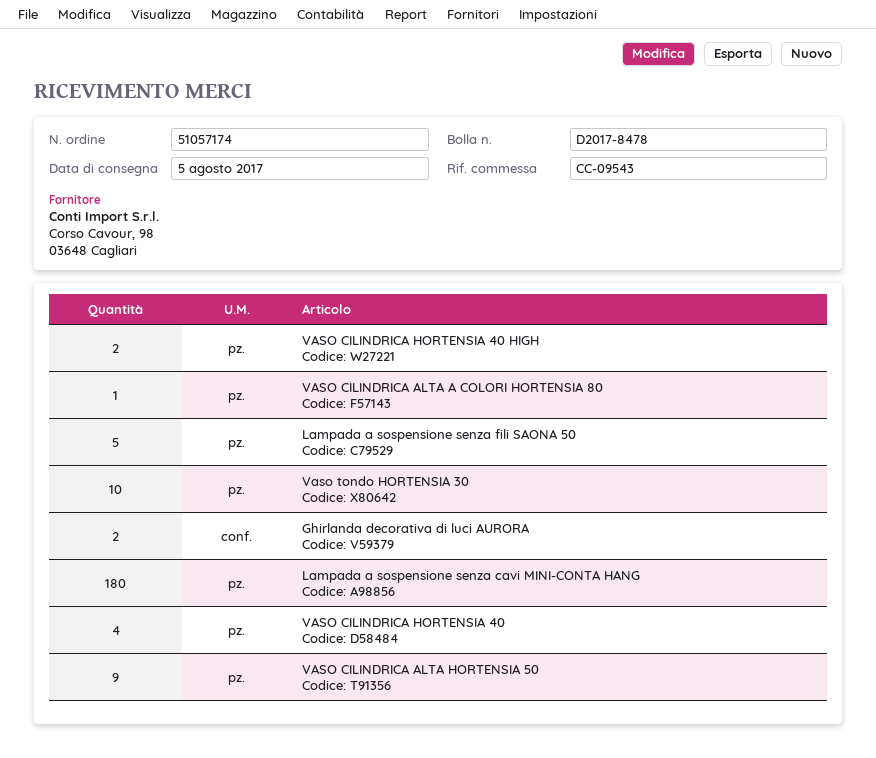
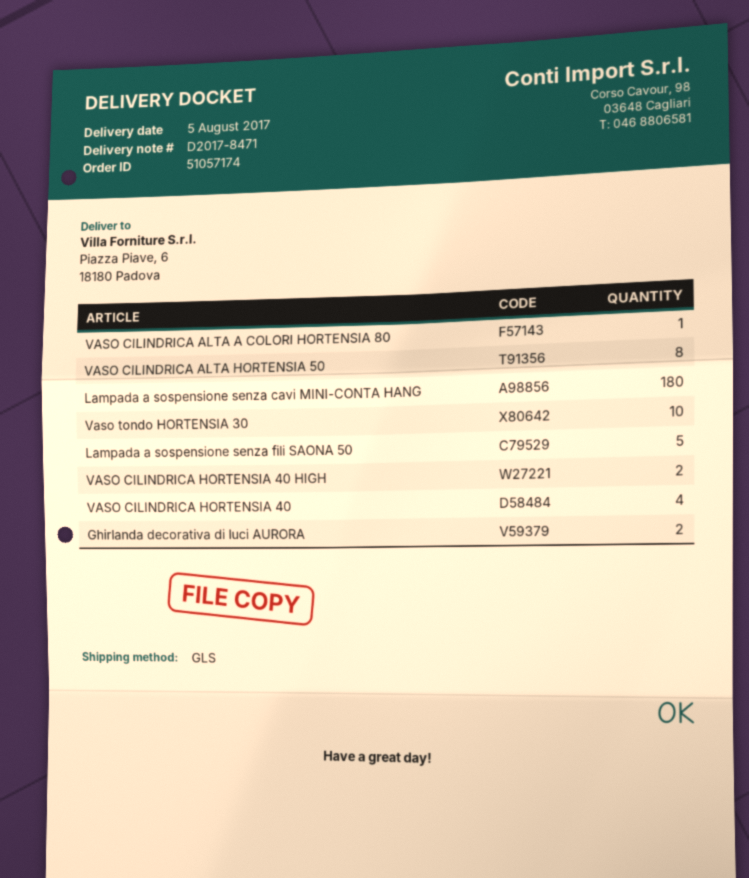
delivery note number: D2017-8478 -> D2017-8471
VASO CILINDRICA ALTA HORTENSIA 50: 9 -> 8

